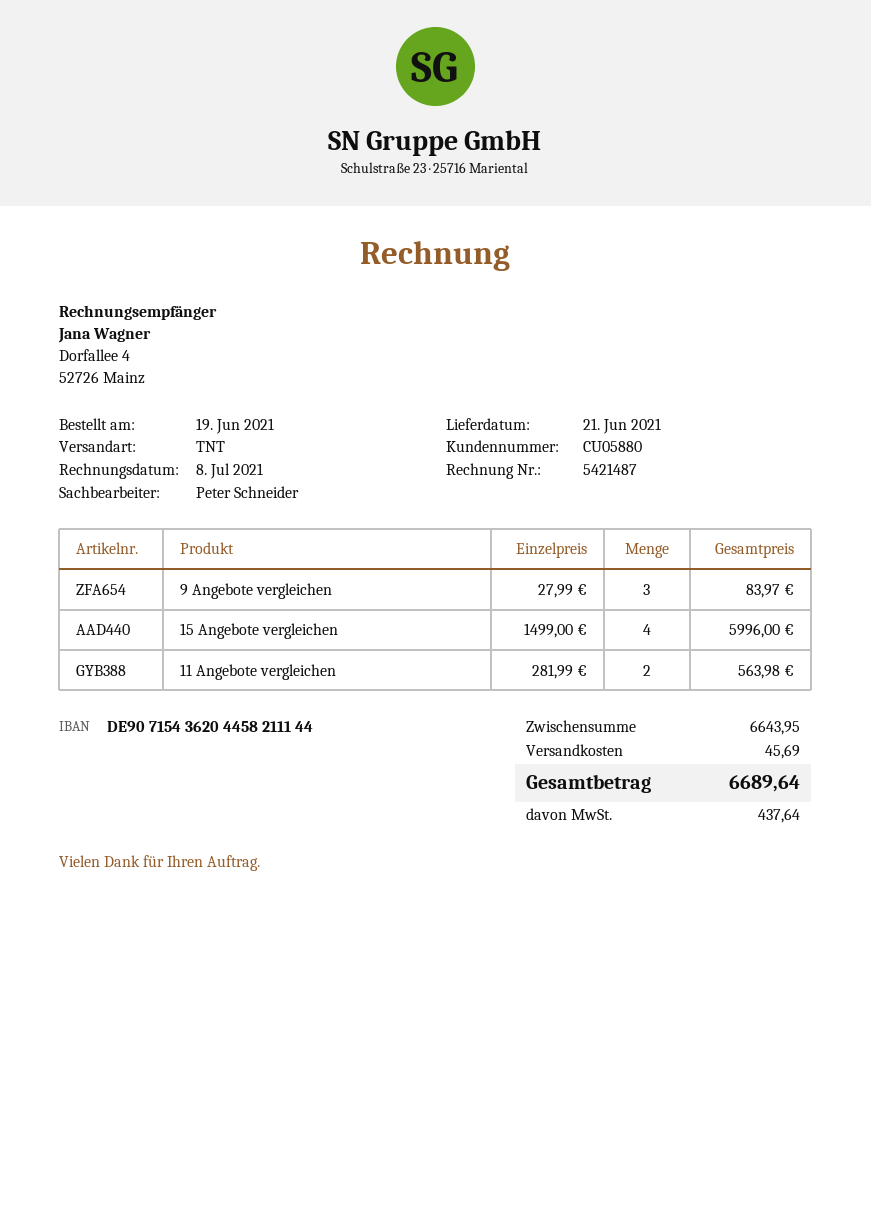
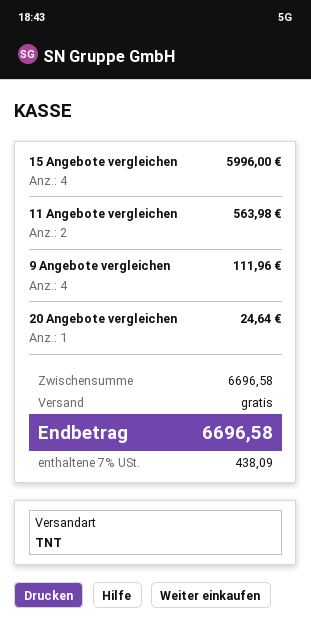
9 Angebote vergleichen: 3 for 83.97 -> 4 for 111.96
20 Angebote vergleichen: none -> 1 for 24.64
subtotal: 6643.95 -> 6696.58
shipping: 45.69 -> 0.00
tax: 437.64 -> 438.09
total: 6689.64 -> 6696.58

